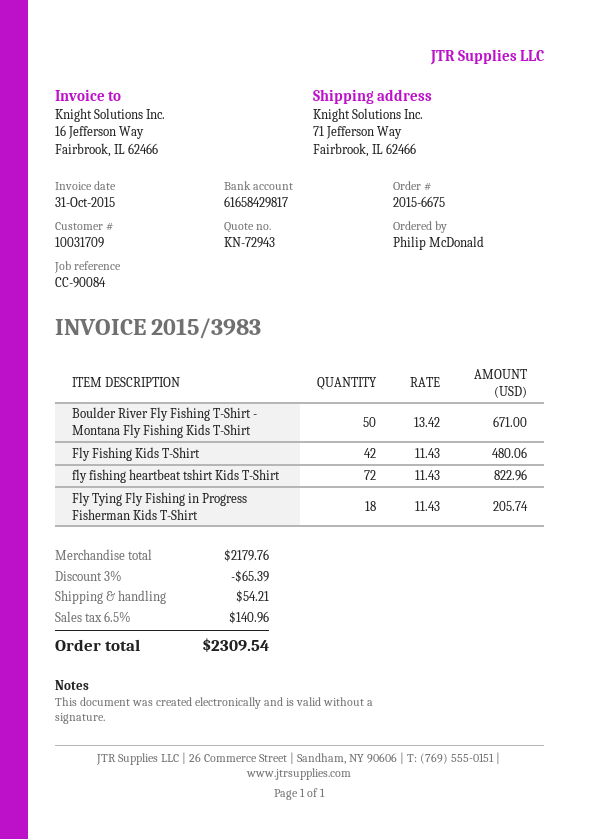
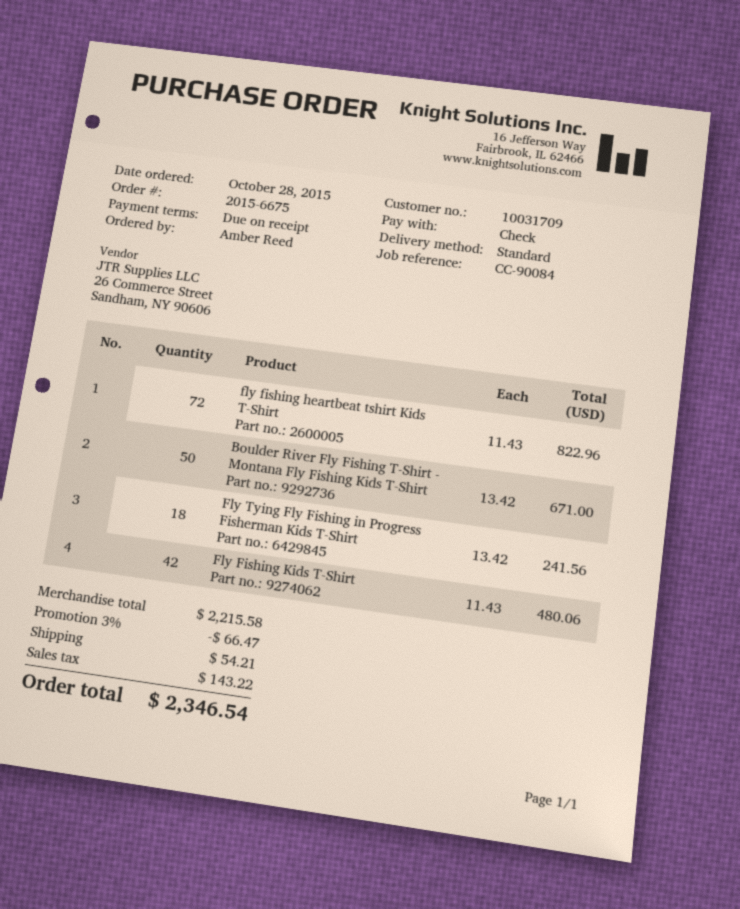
ordered by: Philip McDonald -> Amber Reed
Fly Tying Fly Fishing in Progress Fisherman Kids T-Shirt: 18 x 11.43 = 205.74 -> 18 x 13.42 = 241.56
subtotal: 2179.76 -> 2215.58
discount: 3% = 65.39 -> 3% = 66.47
tax: 140.96 -> 143.22
total: 2309.54 -> 2346.54

